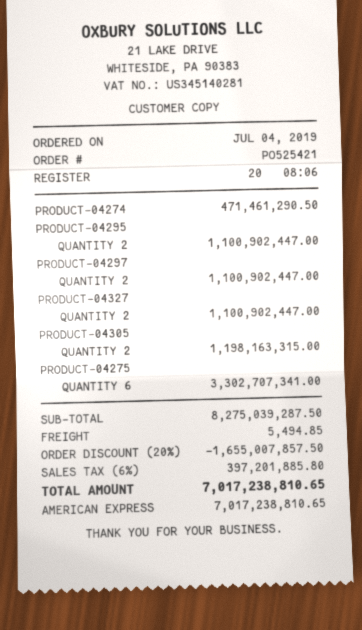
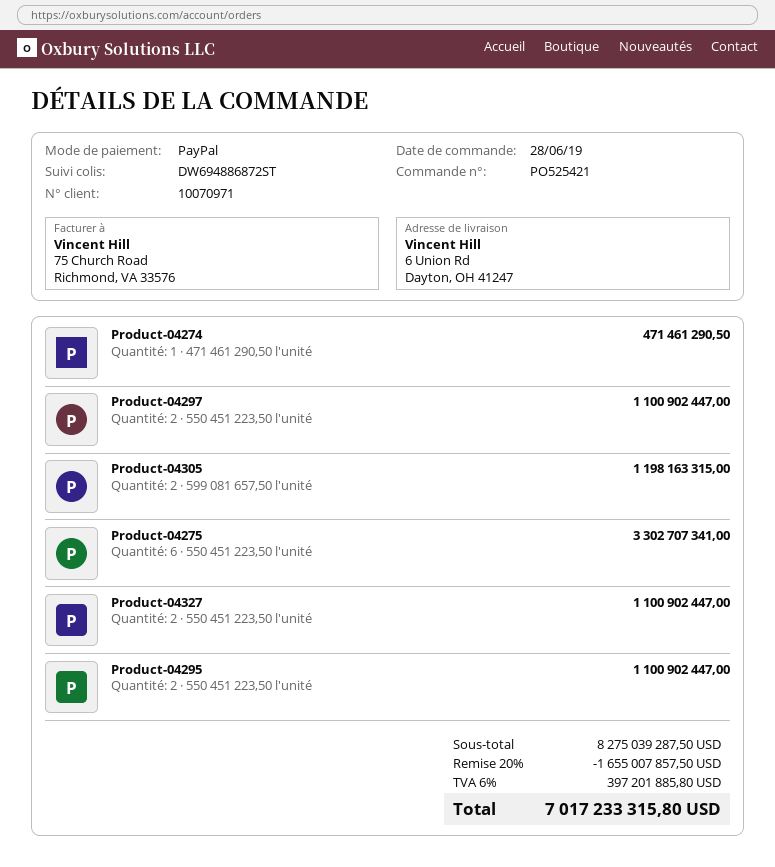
order date: 2019-07-04 -> 2019-06-28
payment method: American Express -> PayPal
shipping: 5494.85 -> none
total: 7017238810.65 -> 7017233315.80

